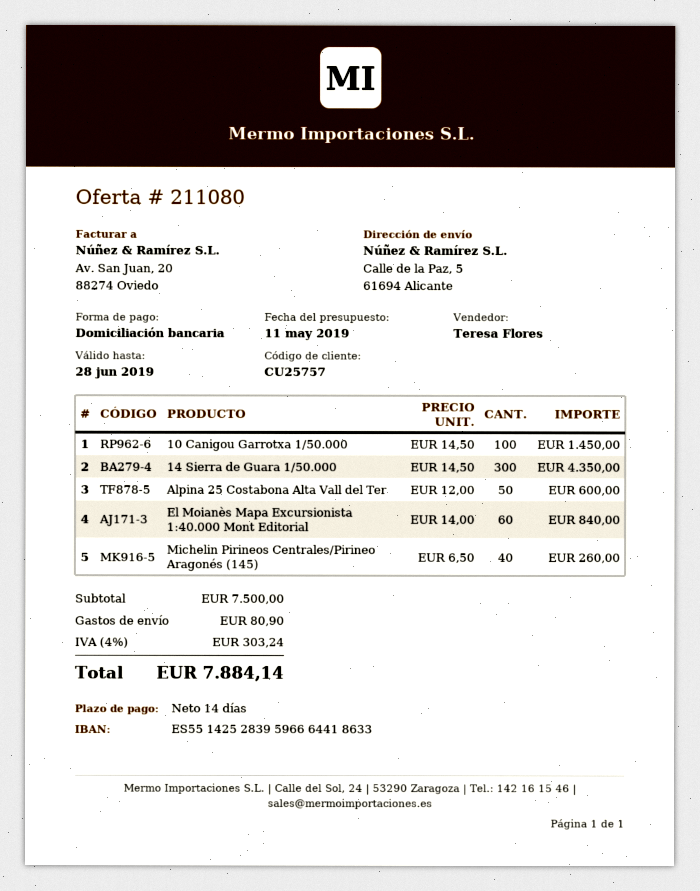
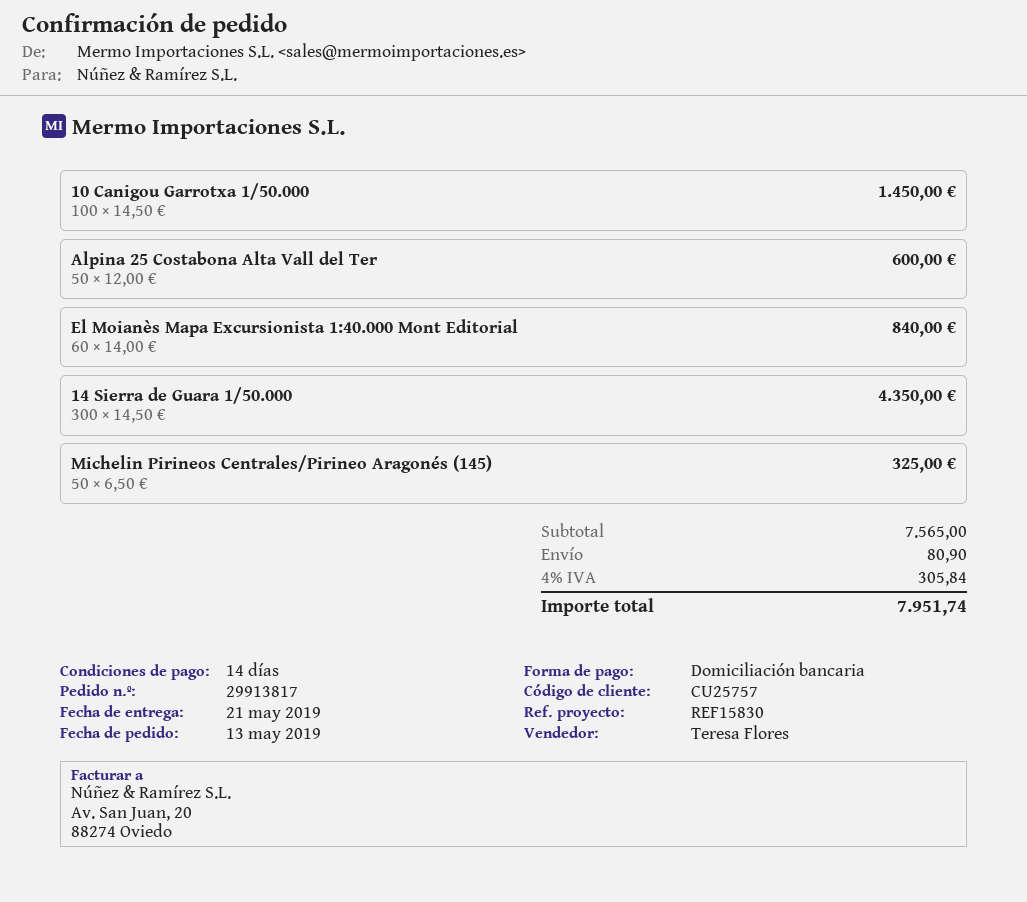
Michelin Pirineos Centrales/Pirineo Aragonés (145): 40 x 6.50 = 260.00 -> 50 x 6.50 = 325.00
subtotal: 7500.00 -> 7565.00
tax: 4% = 303.24 -> 4% = 305.84
total: 7884.14 -> 7951.74

